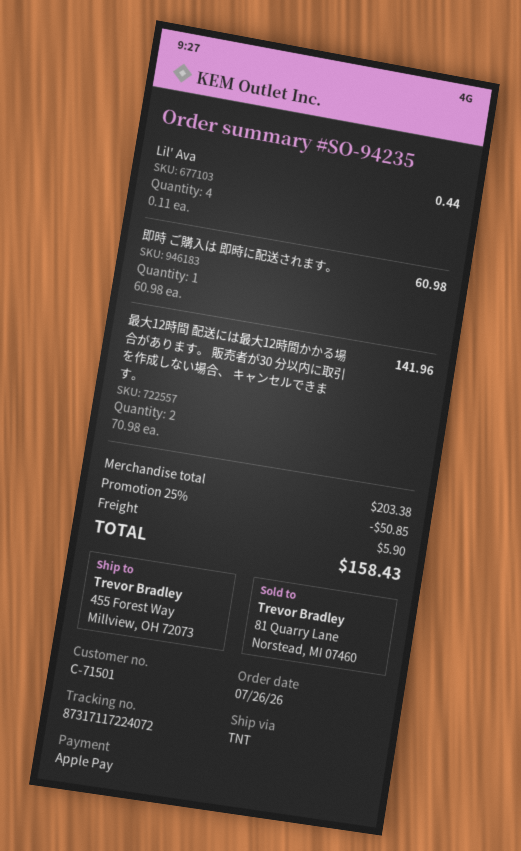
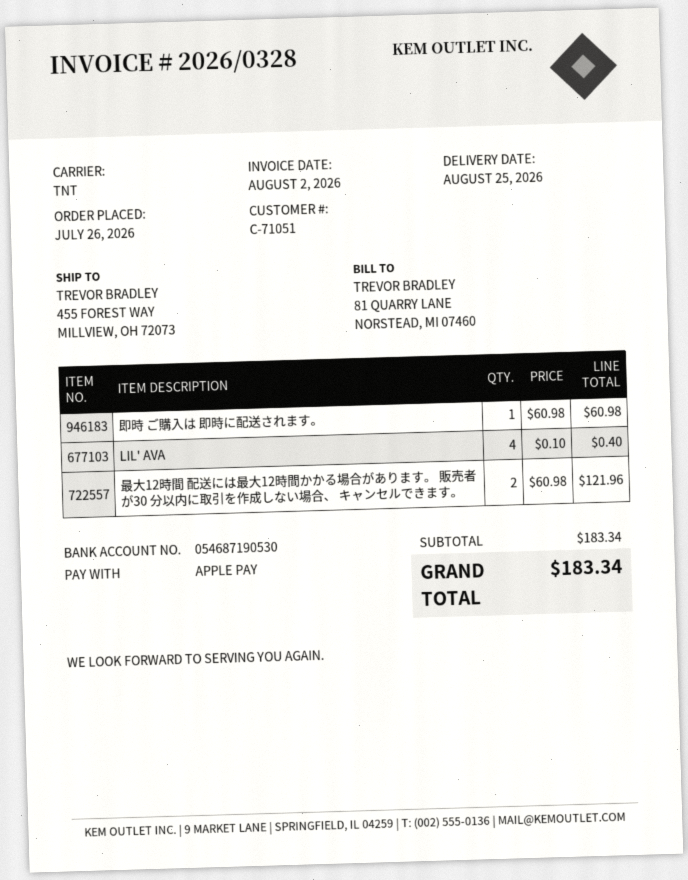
customer number: C-71501 -> C-71051
Lil' Ava: 4 x 0.11 = 0.44 -> 4 x 0.10 = 0.40
最大12時間 配送には最大12時間かかる場合があります。 販売者が30 分以内に取引を作成しない場合、 キャンセルできます。: 2 x 70.98 = 141.96 -> 2 x 60.98 = 121.96
subtotal: 203.38 -> 183.34
discount: 25% = 50.85 -> none
shipping: 5.90 -> none
total: 158.43 -> 183.34

